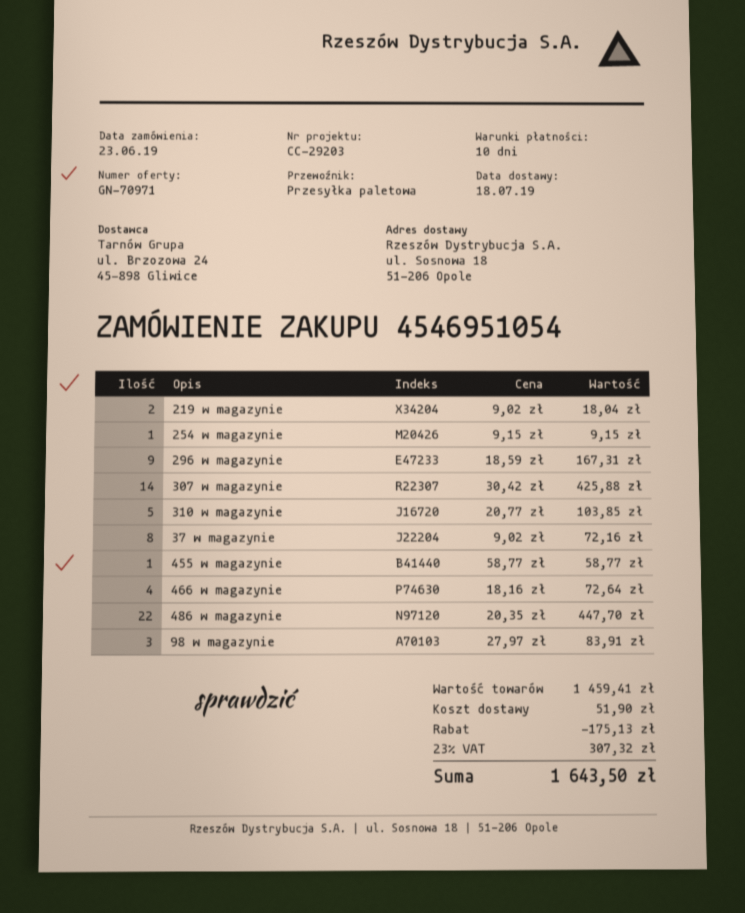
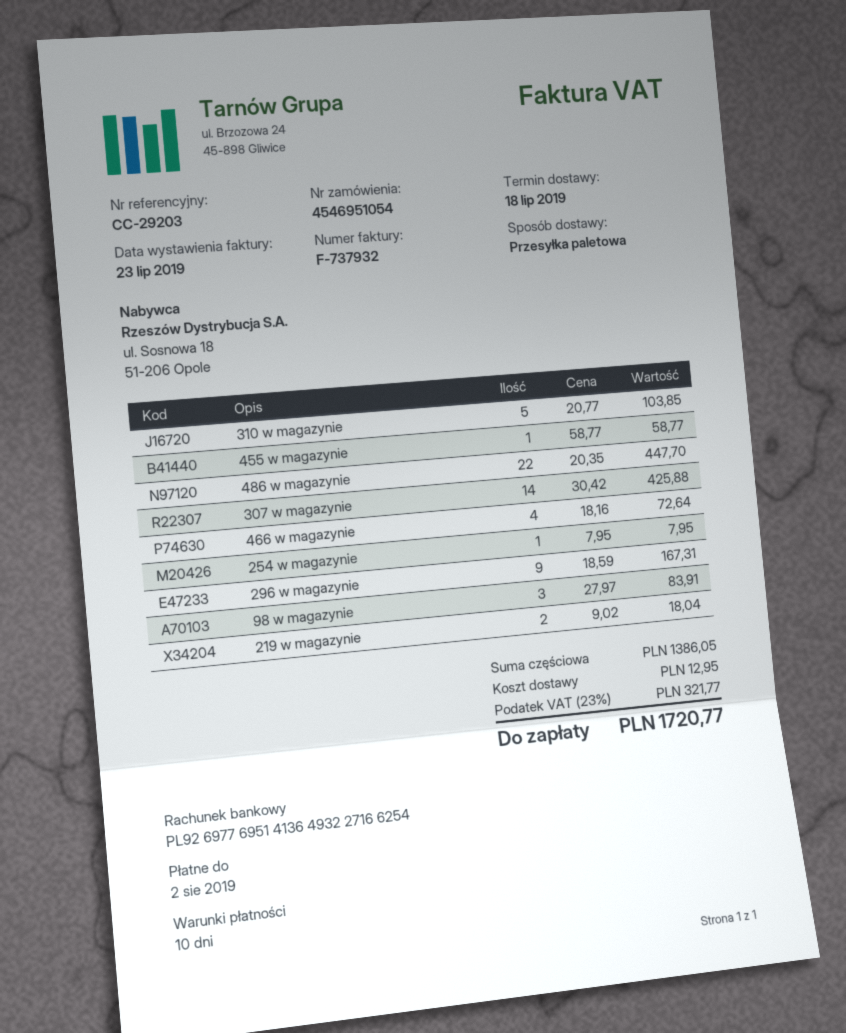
254 w magazynie: 1 x 9.15 = 9.15 -> 1 x 7.95 = 7.95
37 w magazynie: 8 x 9.02 = 72.16 -> none
subtotal: 1459.41 -> 1386.05
discount: 175.13 -> none
shipping: 51.90 -> 12.95
tax: 23% = 307.32 -> 23% = 321.77
total: 1643.50 -> 1720.77

